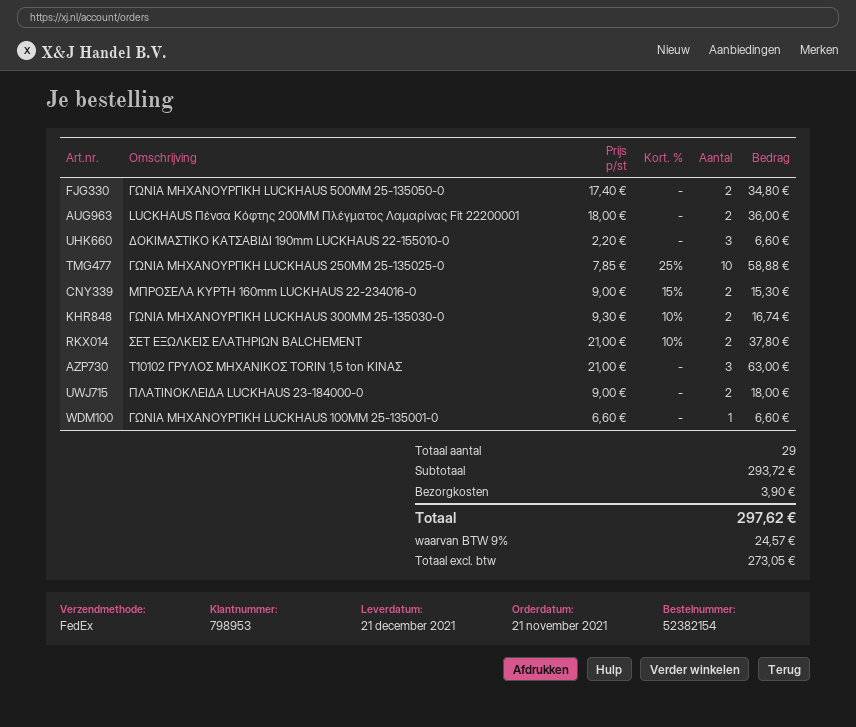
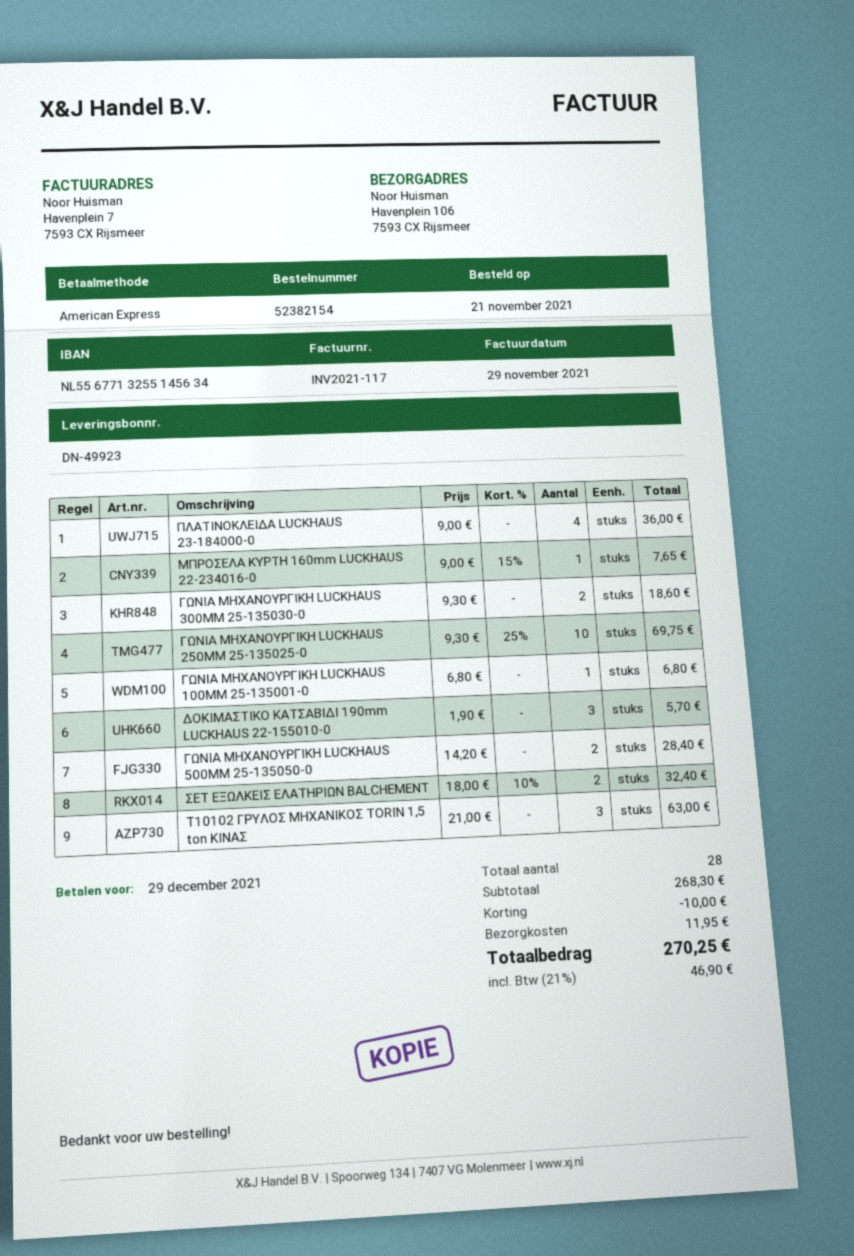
ΓΩΝΙΑ ΜΗΧΑΝΟΥΡΓΙΚΗ LUCKHAUS 500MM 25-135050-0: 2 x 17.40 = 34.80 -> 2 x 14.20 = 28.40
LUCKHAUS Πένσα Κόφτης 200MM Πλέγματος Λαμαρίνας Fit 22200001: 2 x 18.00 = 36.00 -> none
ΔΟΚΙΜΑΣΤΙΚΟ ΚΑΤΣΑΒΙΔΙ 190mm LUCKHAUS 22-155010-0: 3 x 2.20 = 6.60 -> 3 x 1.90 = 5.70
ΓΩΝΙΑ ΜΗΧΑΝΟΥΡΓΙΚΗ LUCKHAUS 250MM 25-135025-0: 10 x 7.85 - 25% = 58.88 -> 10 x 9.30 - 25% = 69.75
ΜΠΡΟΣΕΛΑ ΚΥΡΤΗ 160mm LUCKHAUS 22-234016-0: 2 x 9.00 - 15% = 15.30 -> 1 x 9.00 - 15% = 7.65
ΓΩΝΙΑ ΜΗΧΑΝΟΥΡΓΙΚΗ LUCKHAUS 300MM 25-135030-0: 2 x 9.30 - 10% = 16.74 -> 2 x 9.30 = 18.60
ΣΕΤ ΕΞΩΛΚΕΙΣ ΕΛΑΤΗΡΙΩΝ BALCHEMENT: 2 x 21.00 - 10% = 37.80 -> 2 x 18.00 - 10% = 32.40
ΠΛΑΤΙΝΟΚΛΕΙΔΑ LUCKHAUS 23-184000-0: 2 x 9.00 = 18.00 -> 4 x 9.00 = 36.00
ΓΩΝΙΑ ΜΗΧΑΝΟΥΡΓΙΚΗ LUCKHAUS 100MM 25-135001-0: 1 x 6.60 = 6.60 -> 1 x 6.80 = 6.80
total quantity: 29 -> 28
subtotal: 293.72 -> 268.30
discount: none -> 10.00
shipping: 3.90 -> 11.95
tax: 9% = 24.57 -> 21% = 46.90
total: 297.62 -> 270.25

